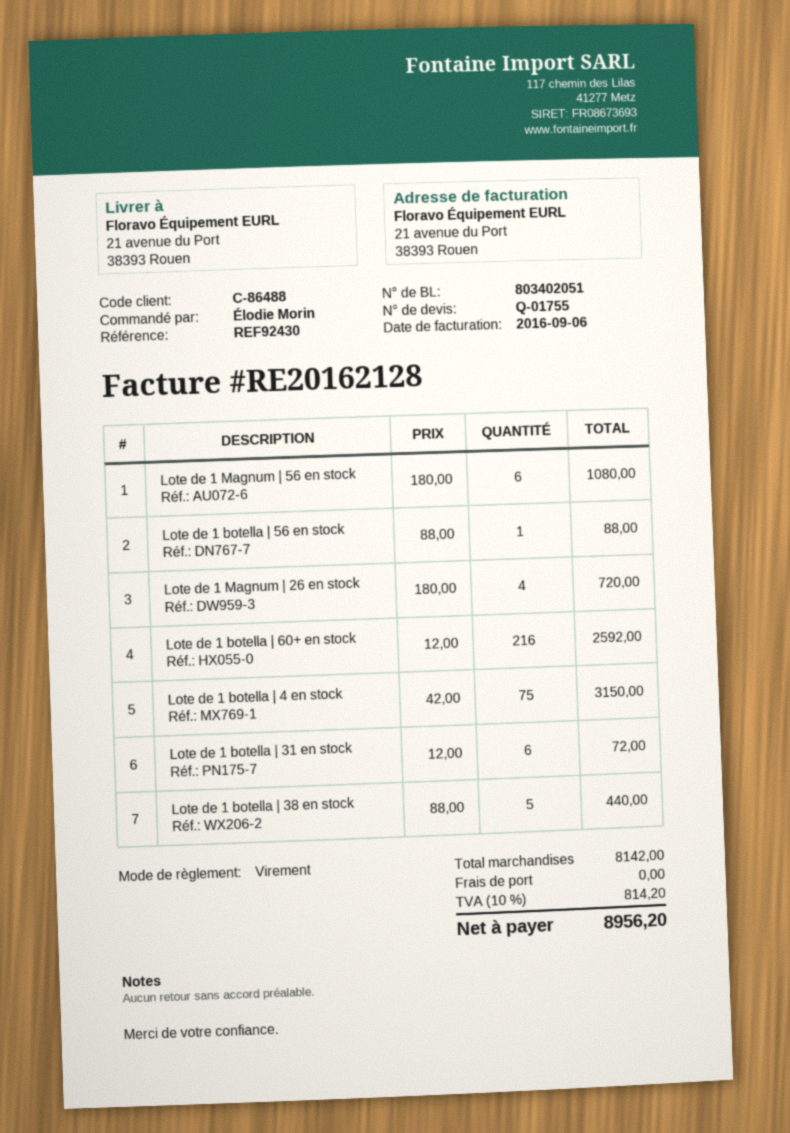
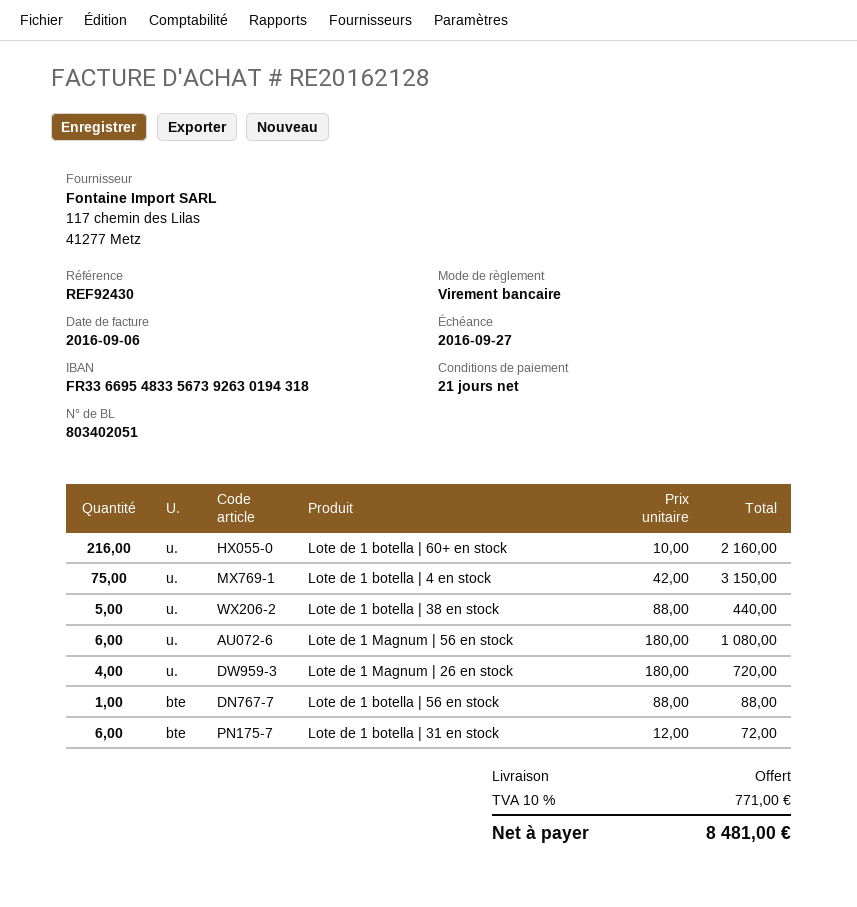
Lote de 1 botella | 60+ en stock: 216 x 12.00 = 2592.00 -> 216 x 10.00 = 2160.00
tax: 10% = 814.20 -> 10% = 771.00
total: 8956.20 -> 8481.00

